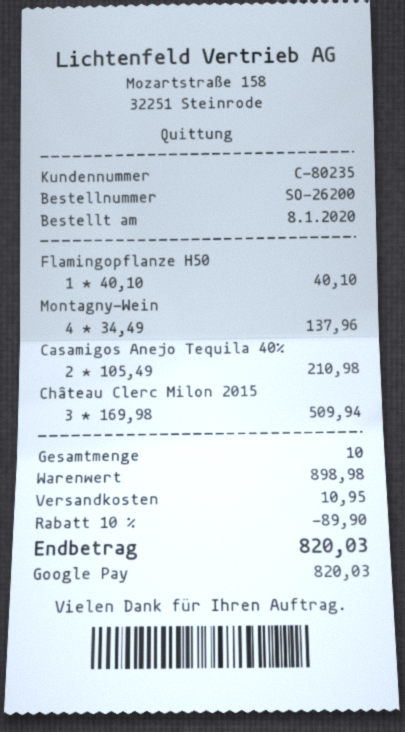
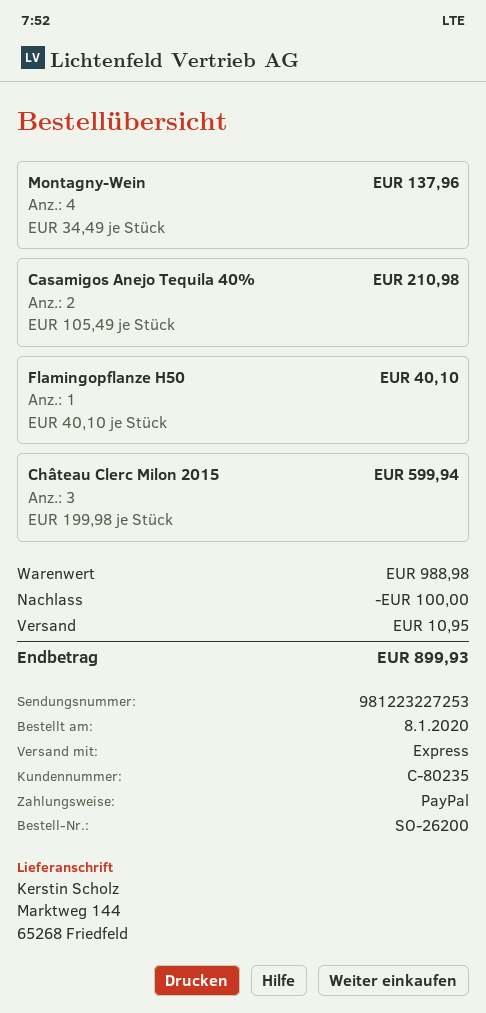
payment method: Google Pay -> PayPal
Château Clerc Milon 2015: 3 x 169.98 = 509.94 -> 3 x 199.98 = 599.94
subtotal: 898.98 -> 988.98
discount: 89.90 -> 100.00
total: 820.03 -> 899.93

